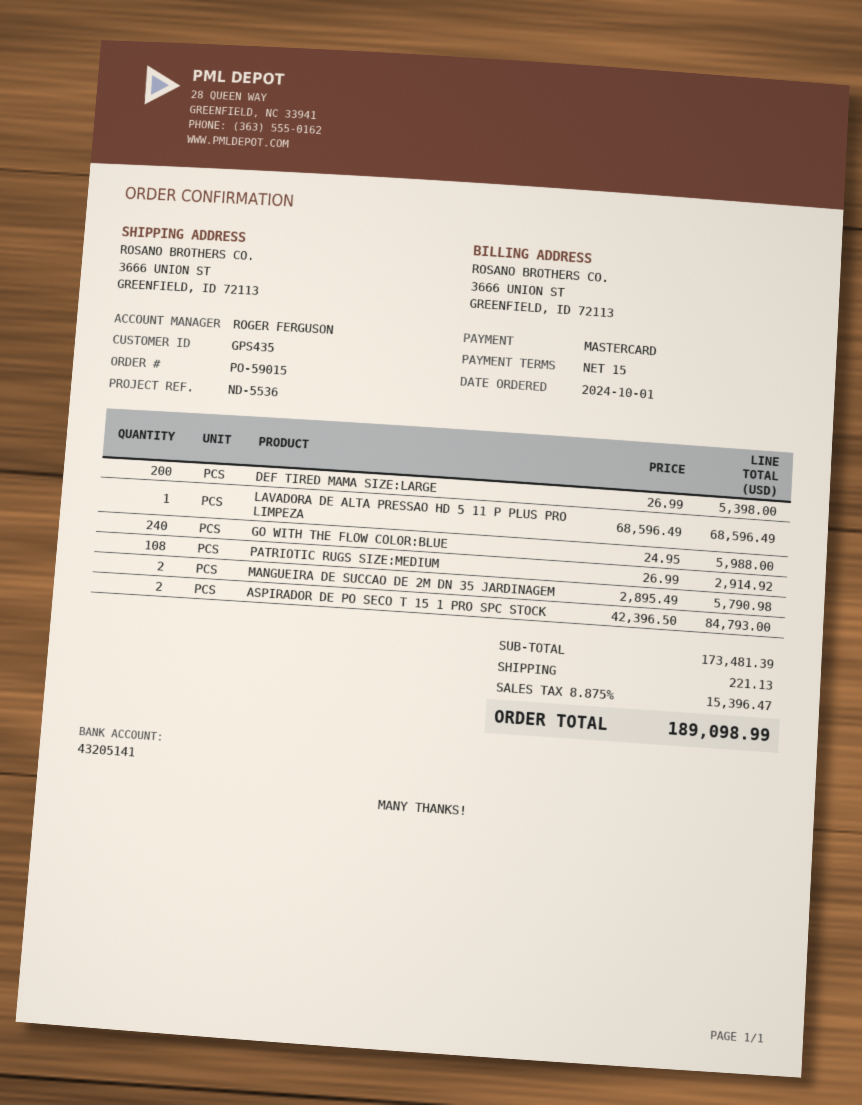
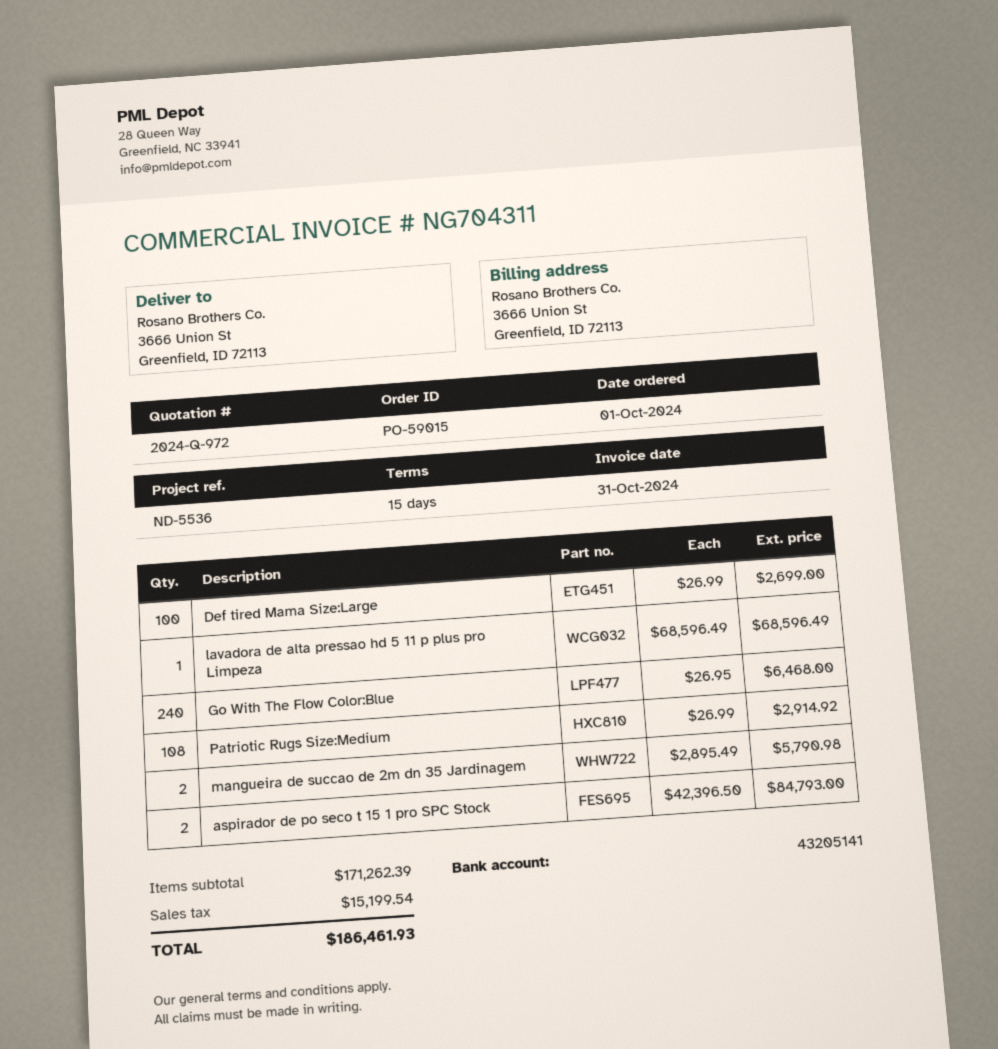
DEF TIRED MAMA SIZE:LARGE: 200 x 26.99 = 5398.00 -> 100 x 26.99 = 2699.00
GO WITH THE FLOW COLOR:BLUE: 240 x 24.95 = 5988.00 -> 240 x 26.95 = 6468.00
subtotal: 173481.39 -> 171262.39
shipping: 221.13 -> none
tax: 15396.47 -> 15199.54
total: 189098.99 -> 186461.93

